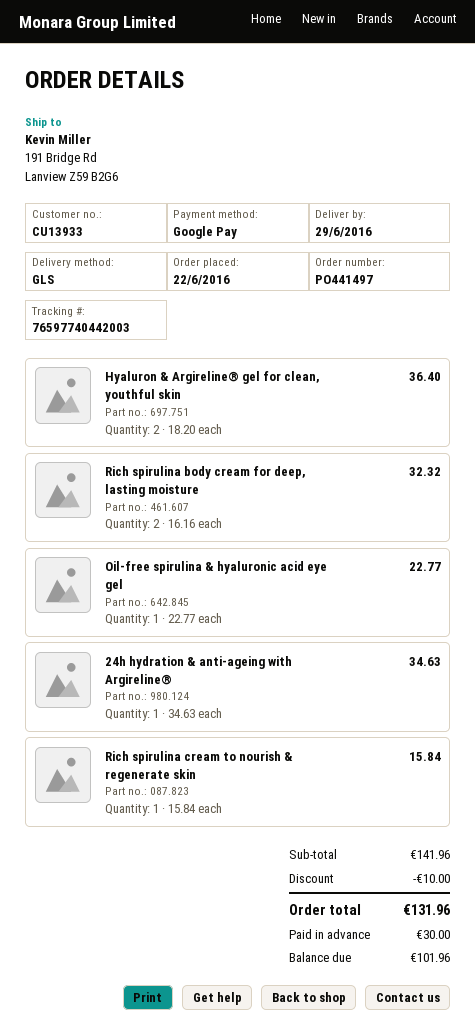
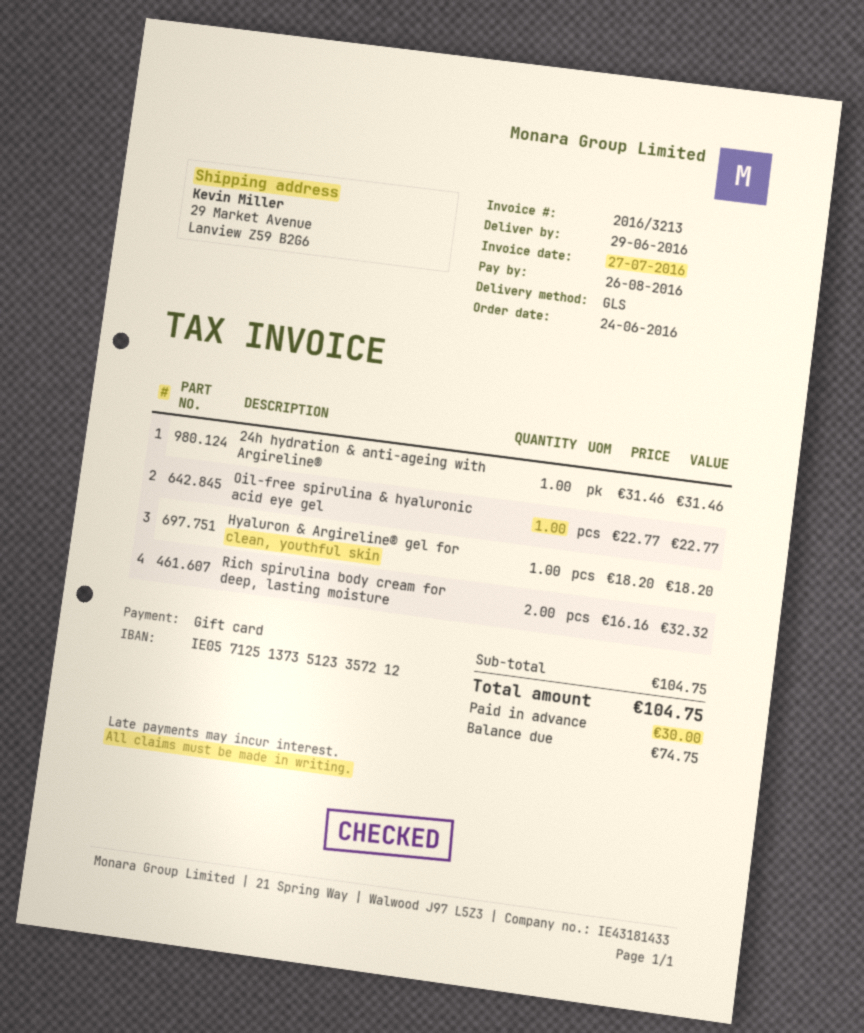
order date: 2016-06-22 -> 2016-06-24
payment method: Google Pay -> gift card
ship to: 191 Bridge Rd, Lanview Z59 B2G6 -> 29 Market Avenue, Lanview Z59 B2G6
Hyaluron & Argireline® gel for clean, youthful skin: 2 x 18.20 = 36.40 -> 1 x 18.20 = 18.20
24h hydration & anti-ageing with Argireline®: 1 x 34.63 = 34.63 -> 1 x 31.46 = 31.46
Rich spirulina cream to nourish & regenerate skin: 1 x 15.84 = 15.84 -> none
subtotal: 141.96 -> 104.75
discount: 10.00 -> none
total: 131.96 -> 104.75
balance: 101.96 -> 74.75

